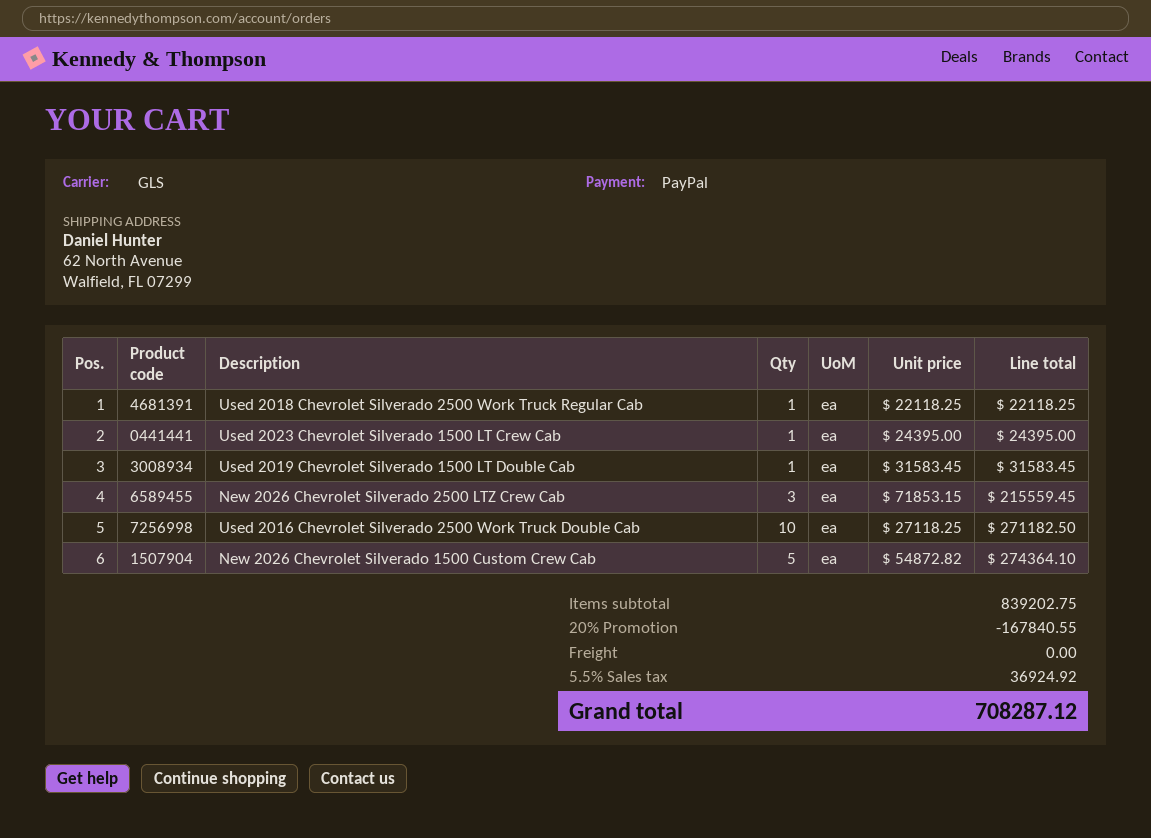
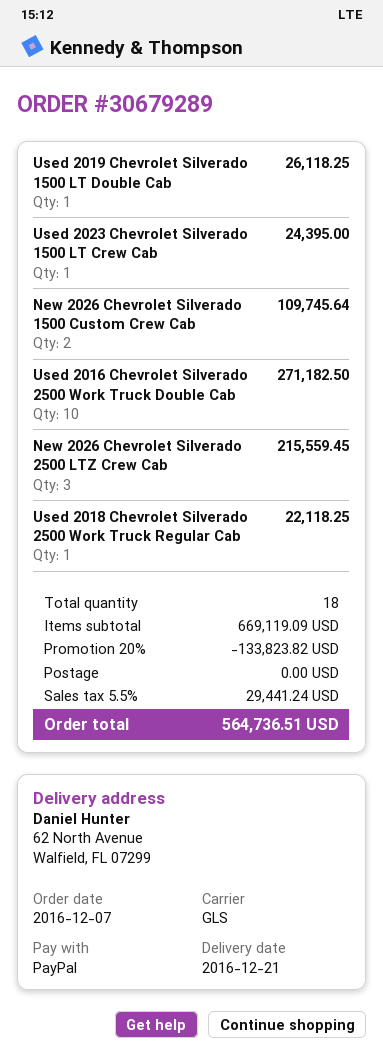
Used 2019 Chevrolet Silverado 1500 LT Double Cab: 1 for 31583.45 -> 1 for 26118.25
New 2026 Chevrolet Silverado 1500 Custom Crew Cab: 5 for 274364.10 -> 2 for 109745.64
subtotal: 839202.75 -> 669119.09
discount: 20% = 167840.55 -> 20% = 133823.82
tax: 5.5% = 36924.92 -> 5.5% = 29441.24
total: 708287.12 -> 564736.51

